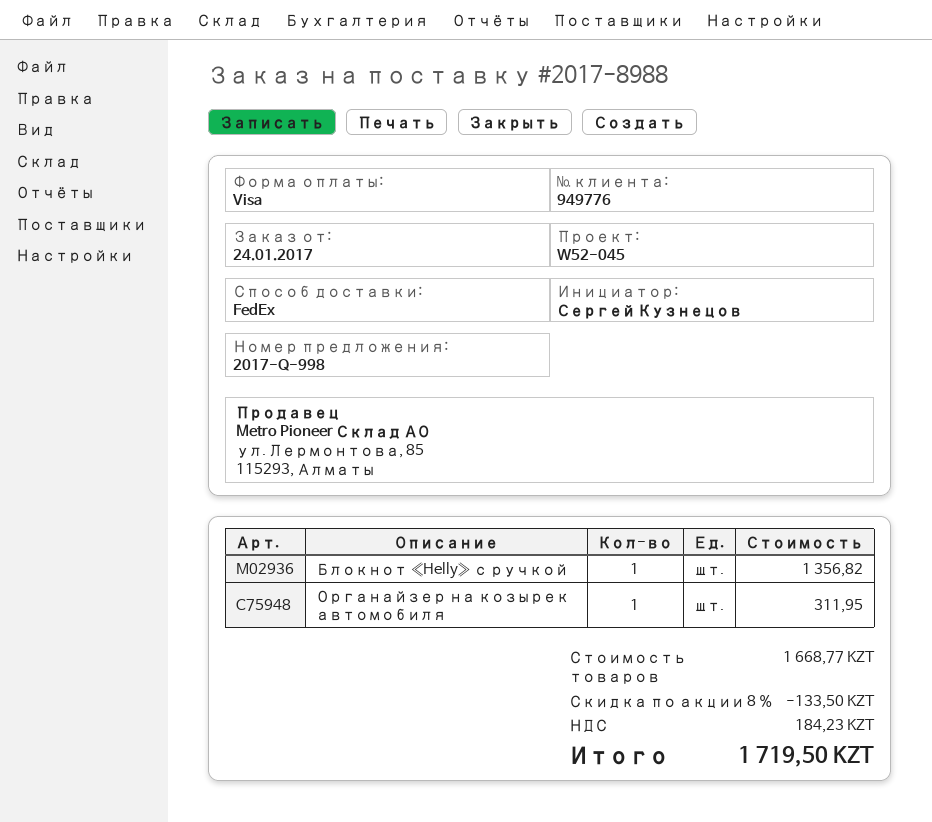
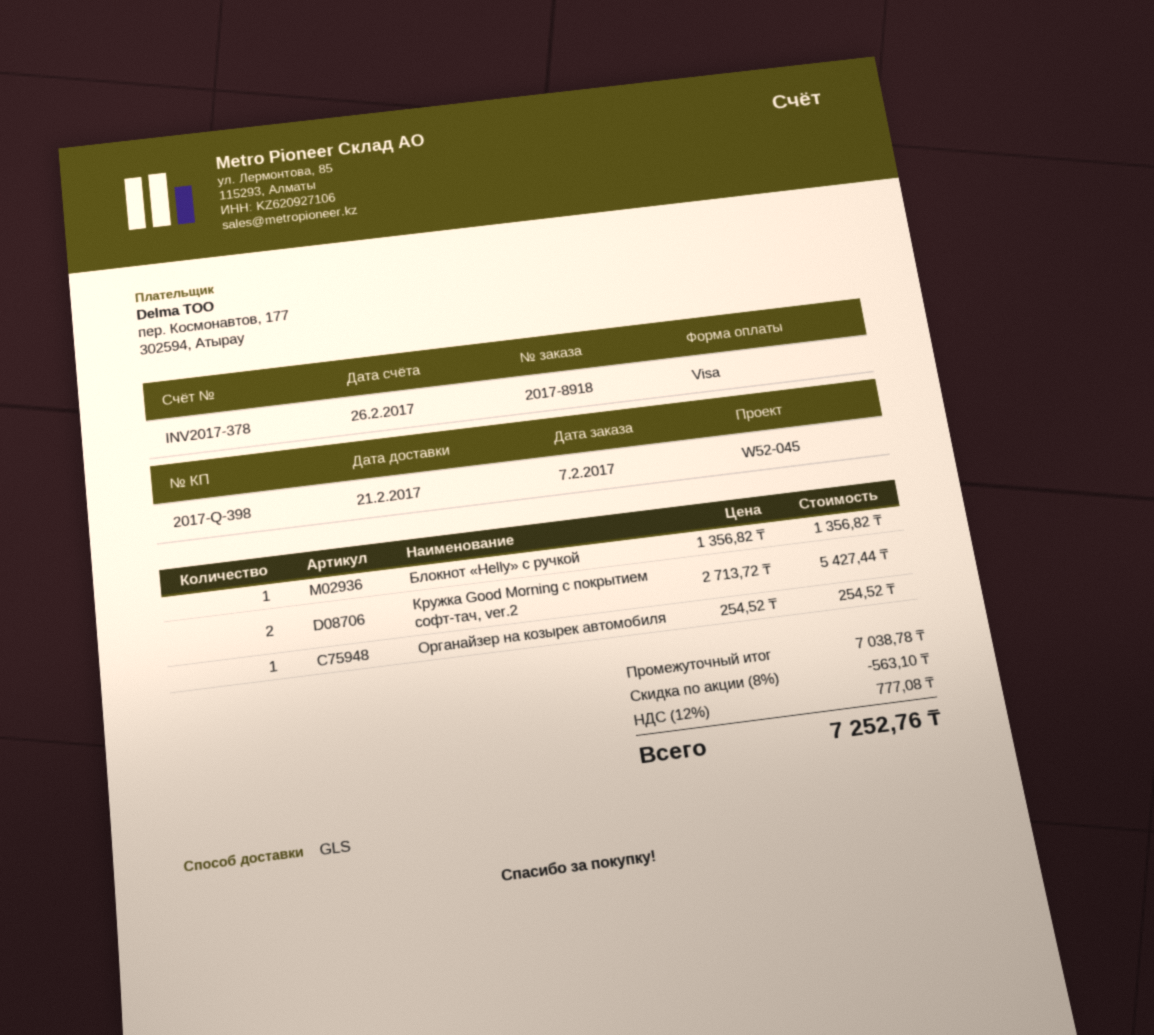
quote number: 2017-Q-998 -> 2017-Q-398
order number: 2017-8988 -> 2017-8918
order date: 2017-01-24 -> 2017-02-07
shipping method: FedEx -> GLS
Органайзер на козырек автомобиля: 1 for 311.95 -> 1 for 254.52
Кружка Good Morning с покрытием софт-тач, ver.2: none -> 2 for 5427.44
subtotal: 1668.77 -> 7038.78
discount: 8% = 133.50 -> 8% = 563.10
tax: 184.23 -> 777.08
total: 1719.50 -> 7252.76

